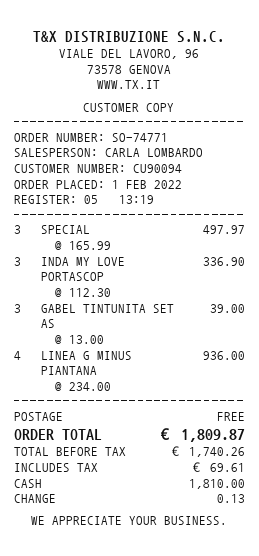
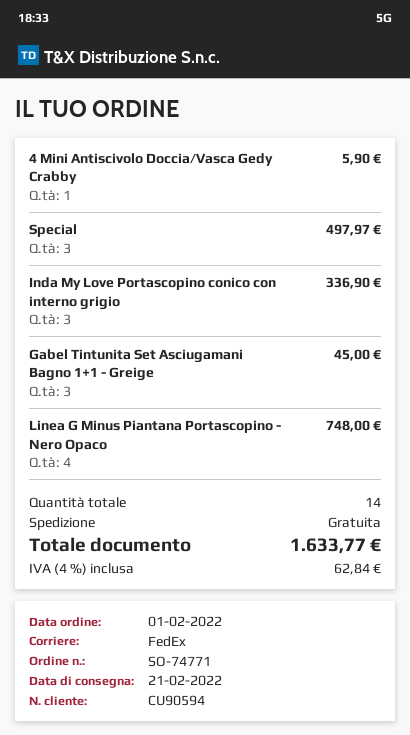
customer number: CU90094 -> CU90594
GABEL TINTUNITA SET AS: 3 for 39.00 -> 3 for 45.00
LINEA G MINUS PIANTANA: 4 for 936.00 -> 4 for 748.00
4 Mini Antiscivolo Doccia/Vasca Gedy Crabby: none -> 1 for 5.90
tax: 69.61 -> 62.84
total: 1809.87 -> 1633.77

